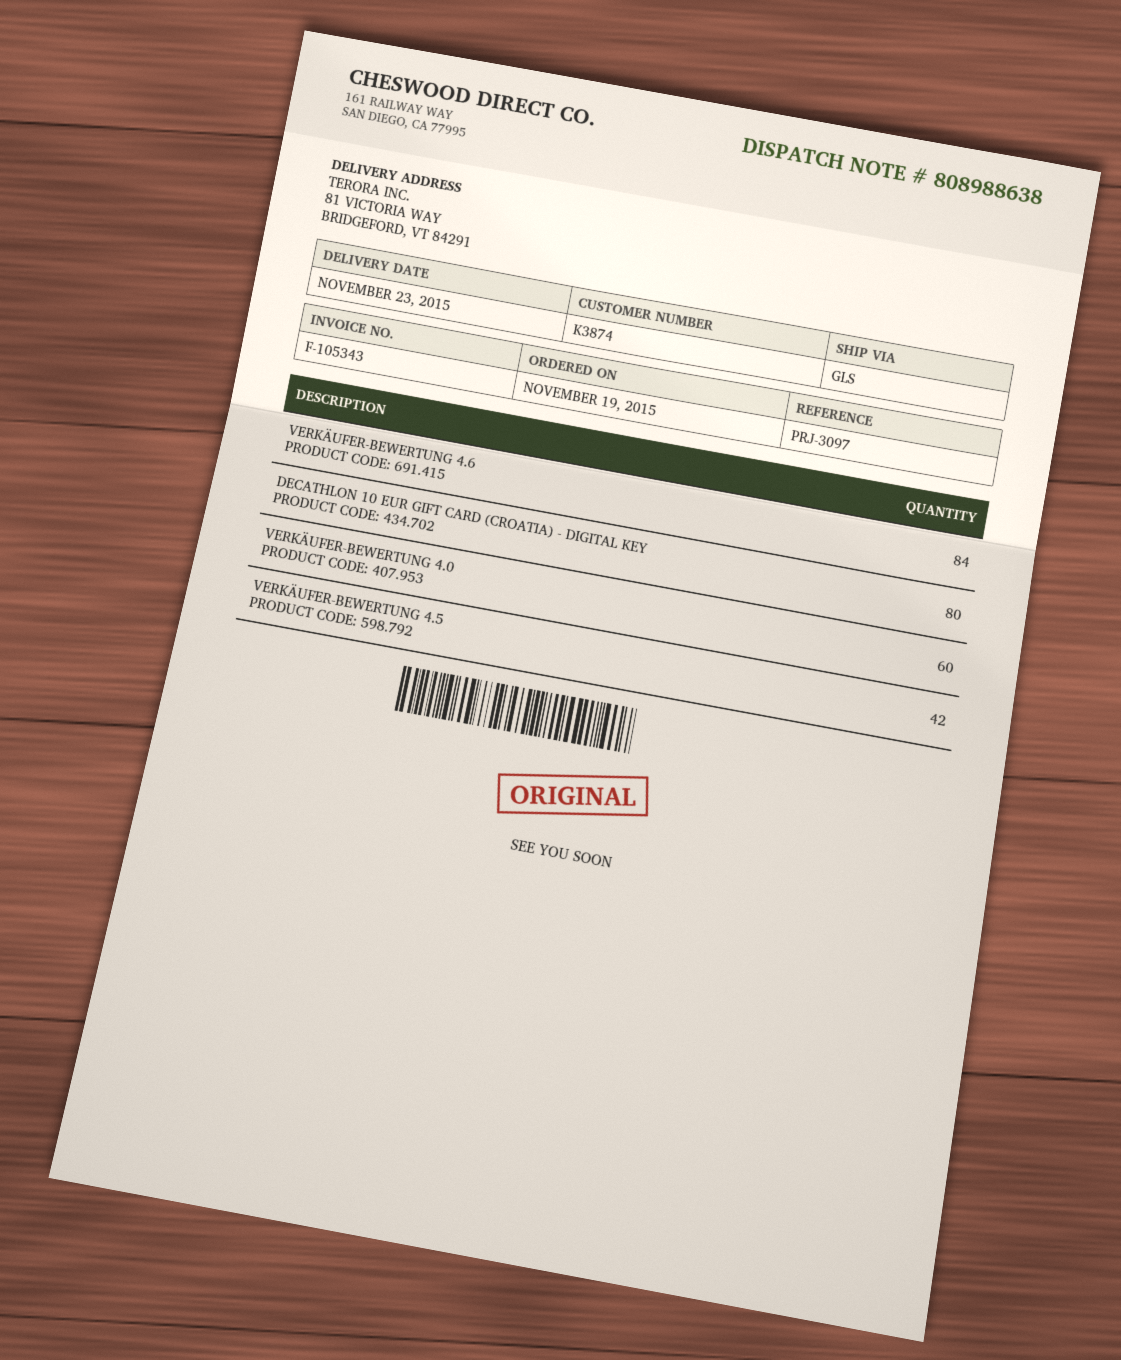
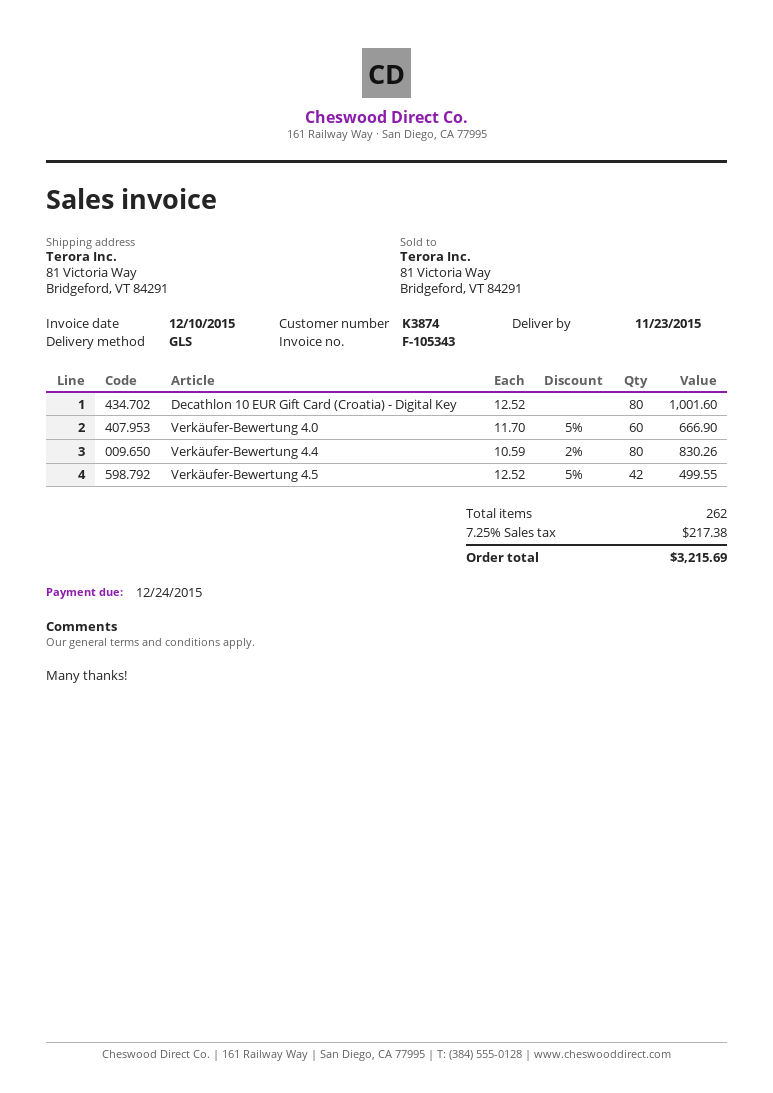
VERKÄUFER-BEWERTUNG 4.6: 84 -> none
Verkäufer-Bewertung 4.4: none -> 80

